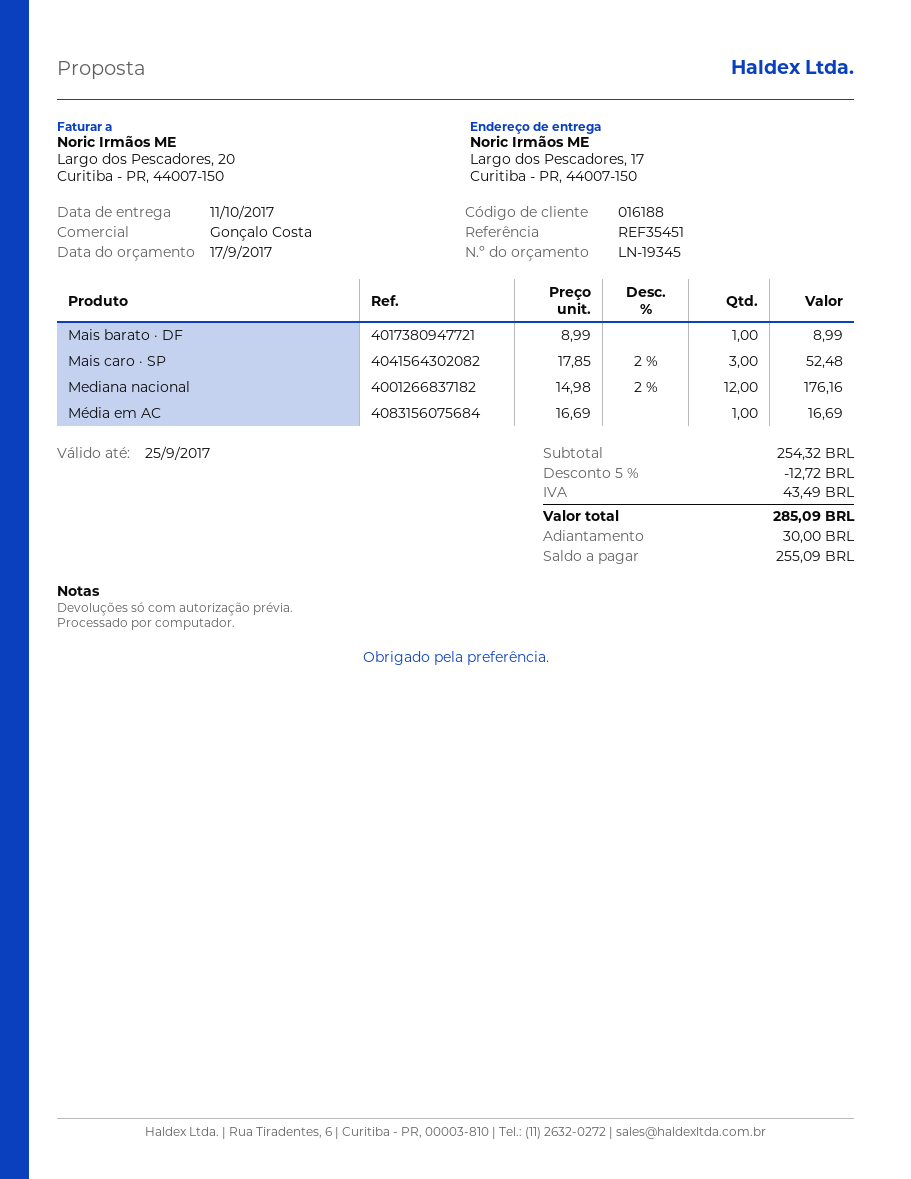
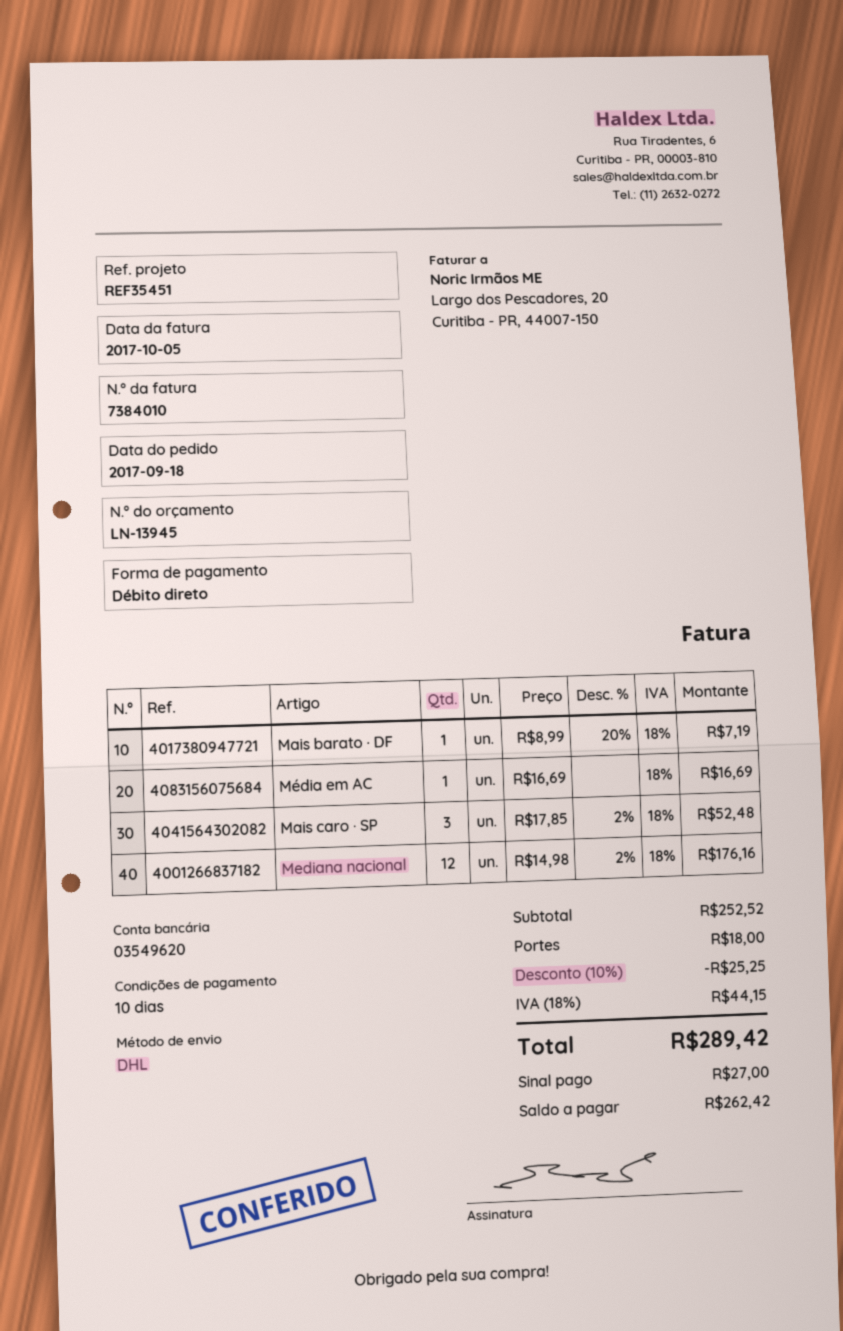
quote number: LN-19345 -> LN-13945
Mais barato · DF: 1 x 8.99 = 8.99 -> 1 x 8.99 - 20% = 7.19
subtotal: 254.32 -> 252.52
discount: 5% = 12.72 -> 10% = 25.25
shipping: none -> 18.00
tax: 43.49 -> 44.15
total: 285.09 -> 289.42
deposit: 30.00 -> 27.00
balance: 255.09 -> 262.42

